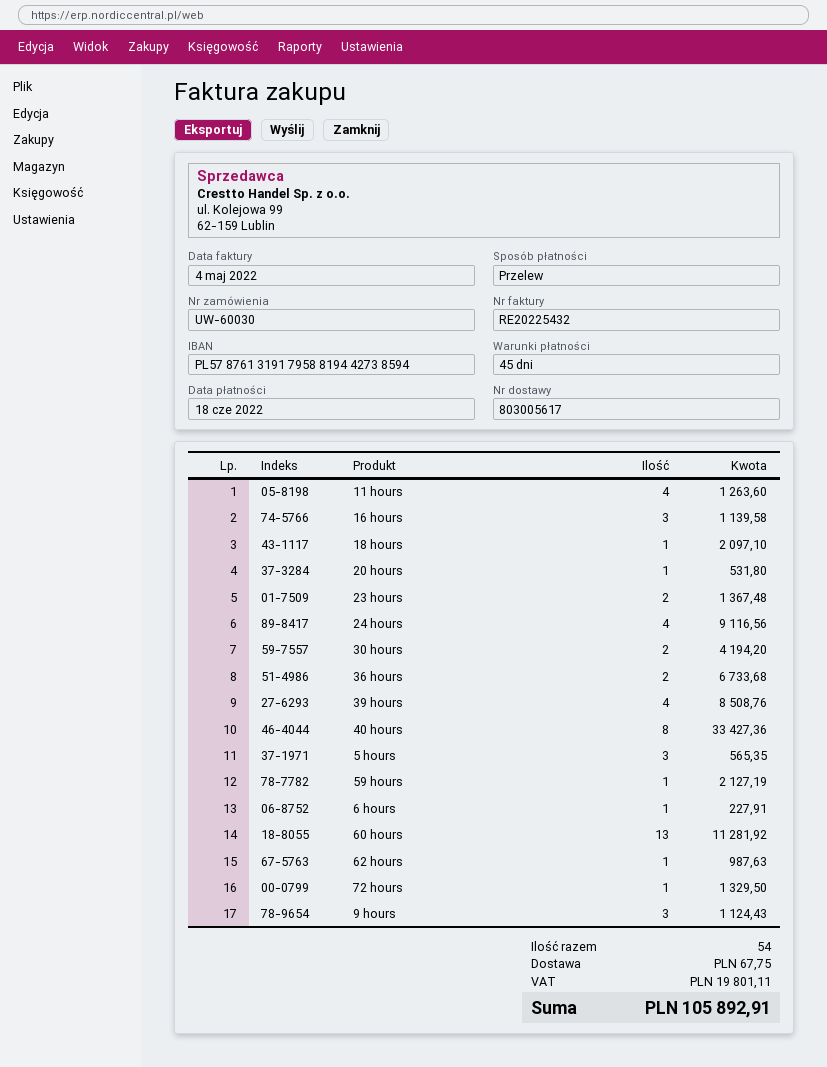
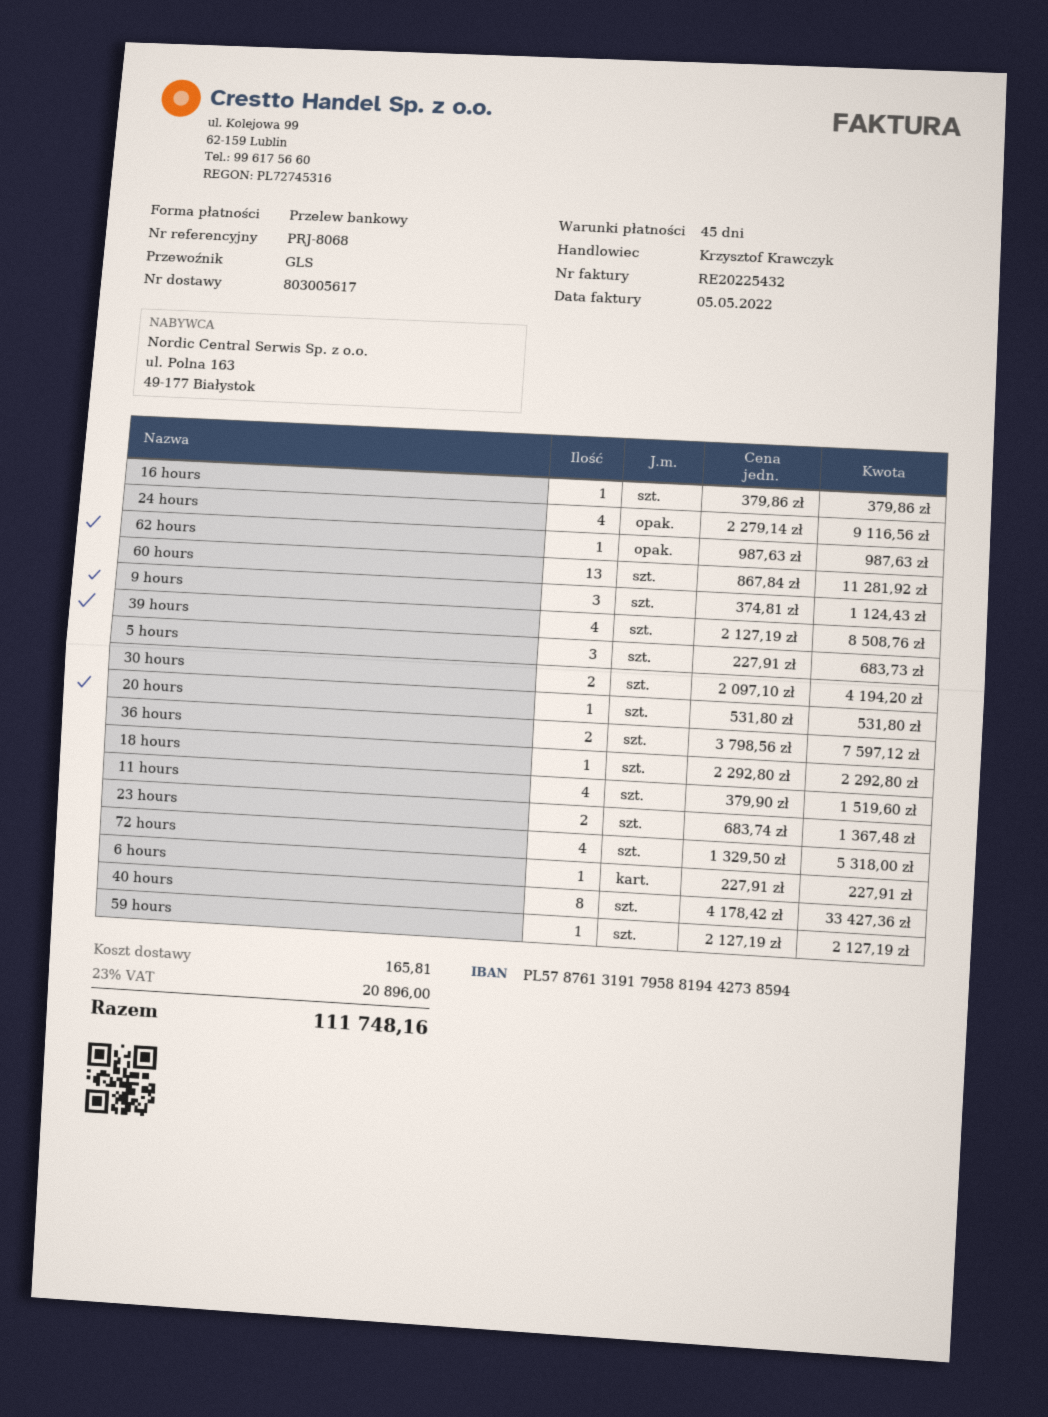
invoice date: 2022-05-04 -> 2022-05-05
11 hours: 4 for 1263.60 -> 4 for 1519.60
16 hours: 3 for 1139.58 -> 1 for 379.86
18 hours: 1 for 2097.10 -> 1 for 2292.80
36 hours: 2 for 6733.68 -> 2 for 7597.12
5 hours: 3 for 565.35 -> 3 for 683.73
72 hours: 1 for 1329.50 -> 4 for 5318.00
shipping: 67.75 -> 165.81
tax: 19801.11 -> 20896.00
total: 105892.91 -> 111748.16

